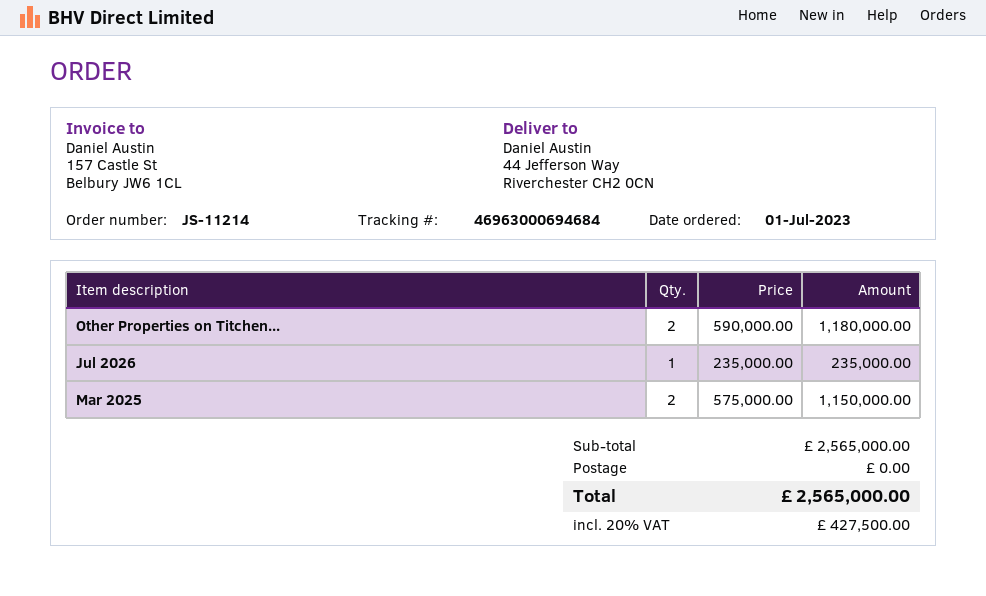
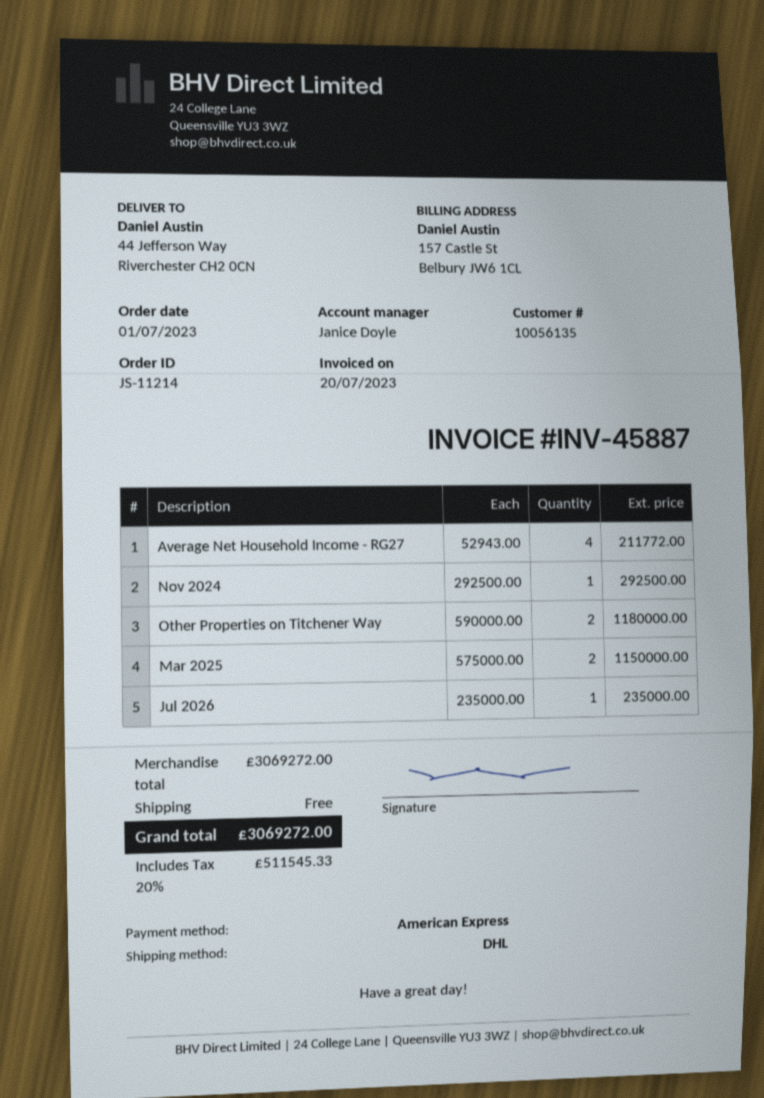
Average Net Household Income - RG27: none -> 4 x 52943.00 = 211772.00
Nov 2024: none -> 1 x 292500.00 = 292500.00
subtotal: 2565000.00 -> 3069272.00
tax: 20% = 427500.00 -> 20% = 511545.33
total: 2565000.00 -> 3069272.00

